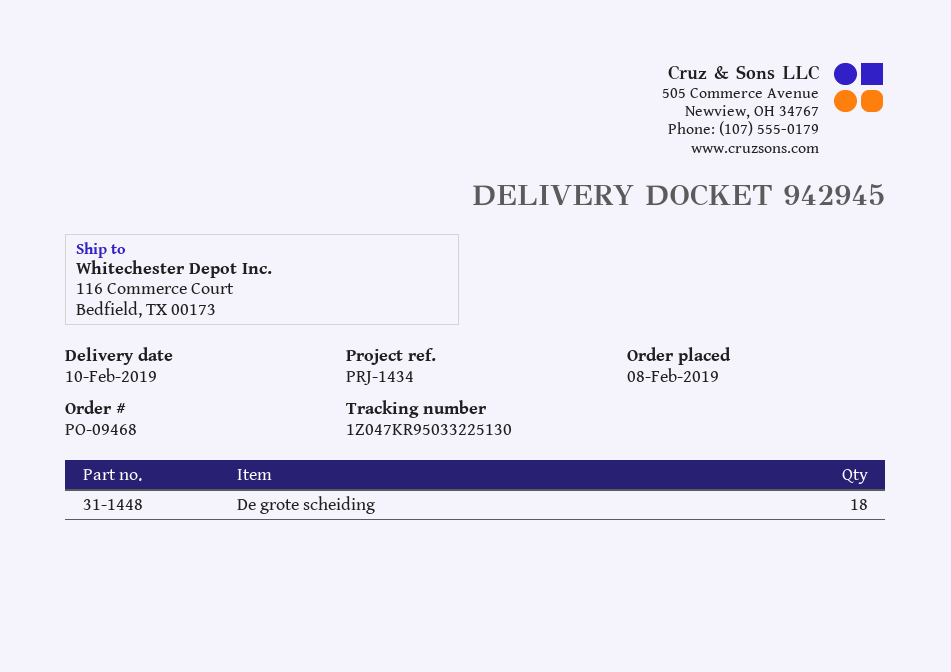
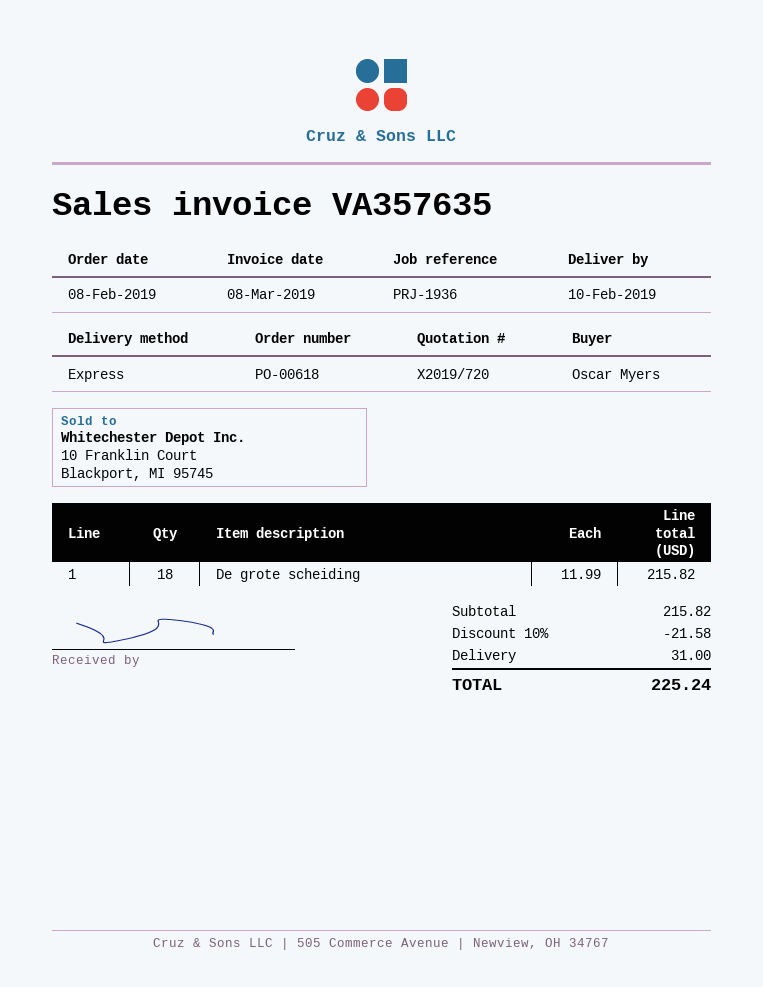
order number: PO-09468 -> PO-00618
reference: PRJ-1434 -> PRJ-1936

